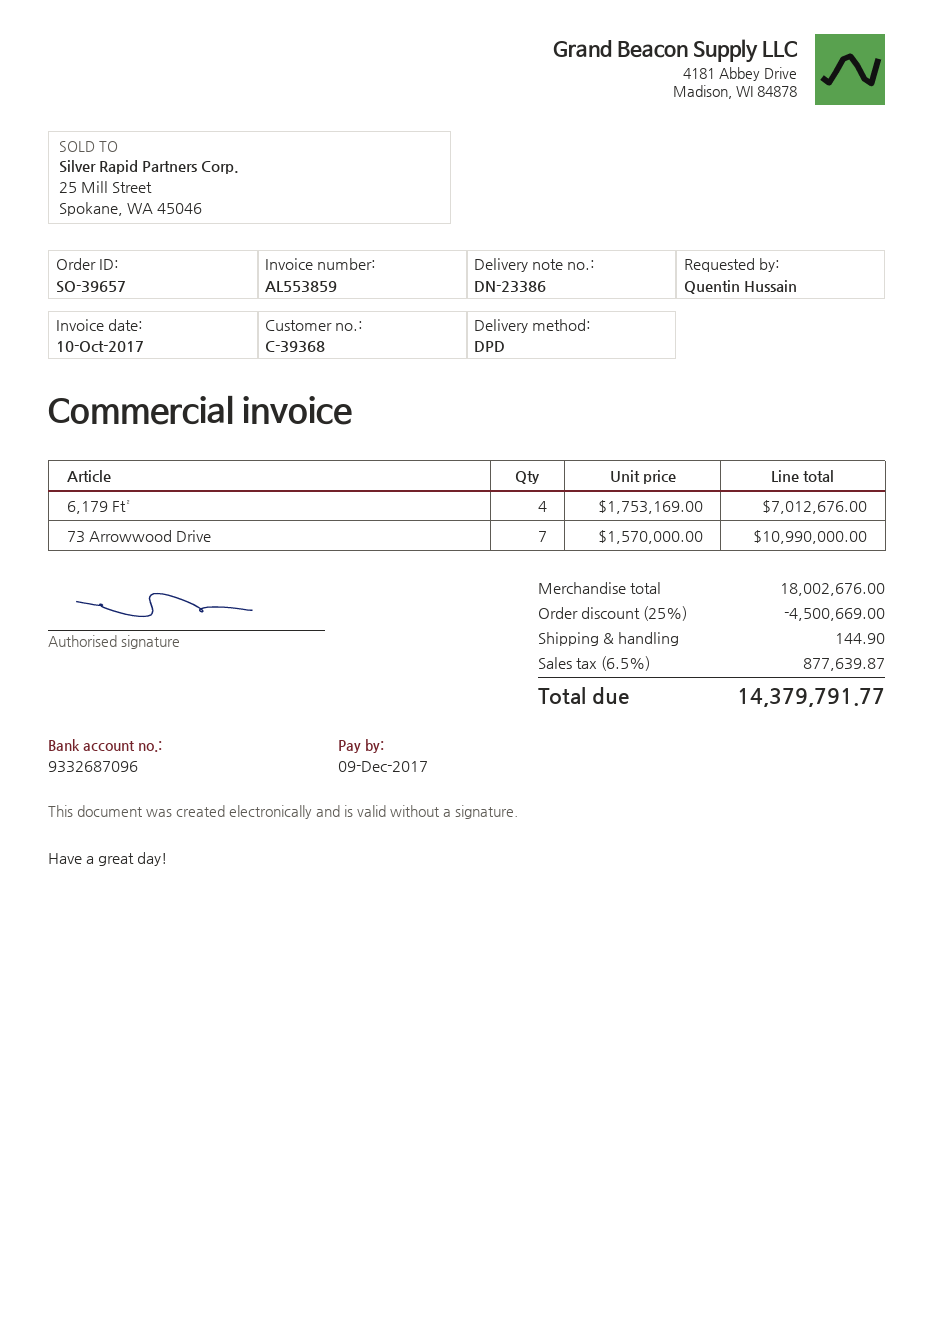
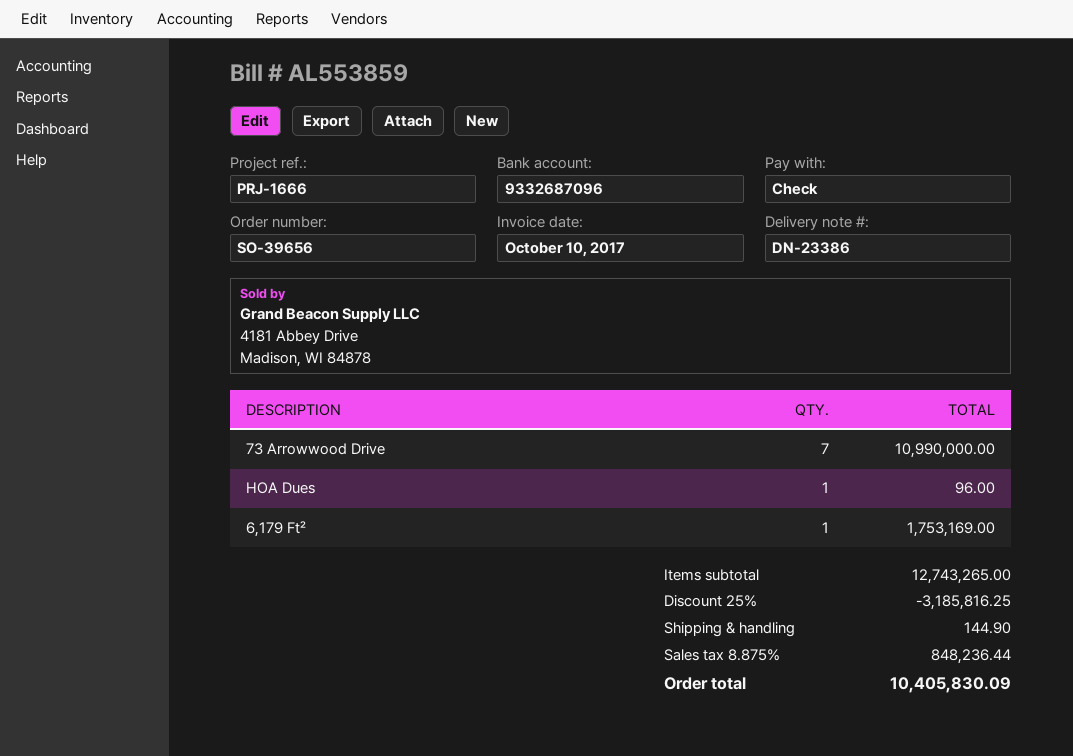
order number: SO-39657 -> SO-39656
6,179 Ft²: 4 for 7012676.00 -> 1 for 1753169.00
HOA Dues: none -> 1 for 96.00
subtotal: 18002676.00 -> 12743265.00
discount: 25% = 4500669.00 -> 25% = 3185816.25
tax: 6.5% = 877639.87 -> 8.875% = 848236.44
total: 14379791.77 -> 10405830.09

